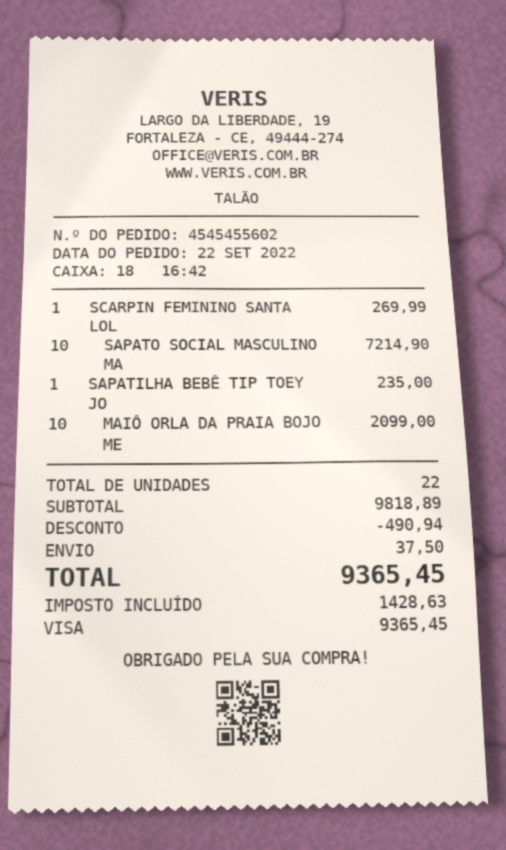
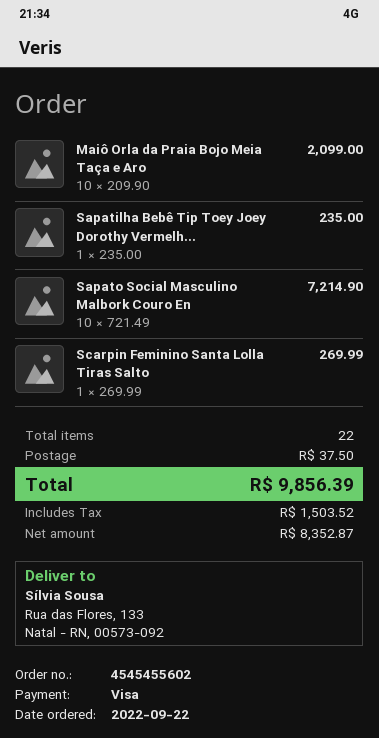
discount: 490.94 -> none
tax: 1428.63 -> 1503.52
total: 9365.45 -> 9856.39

